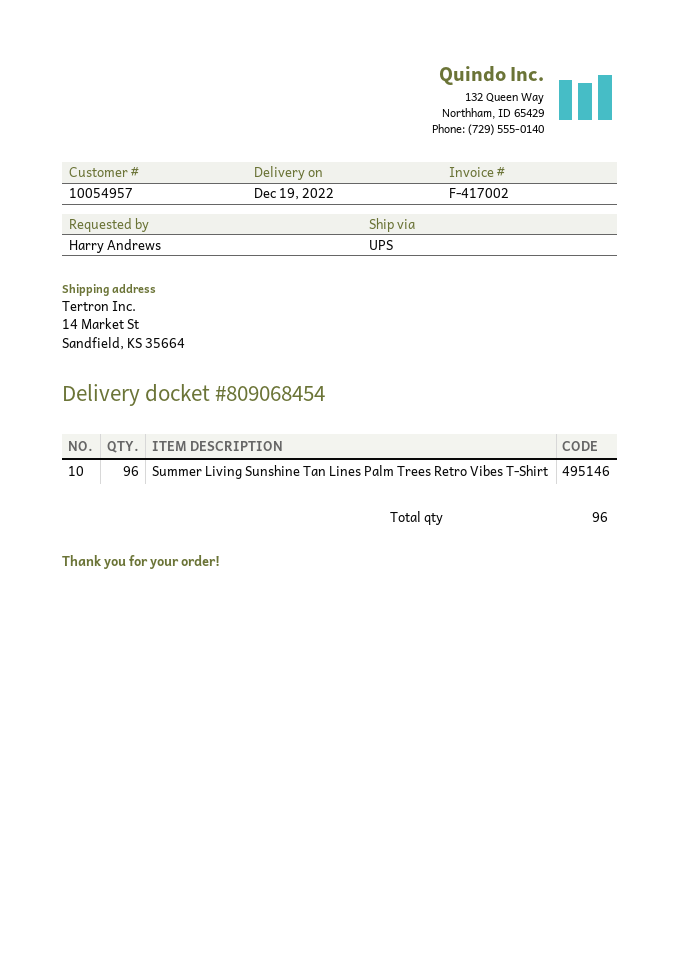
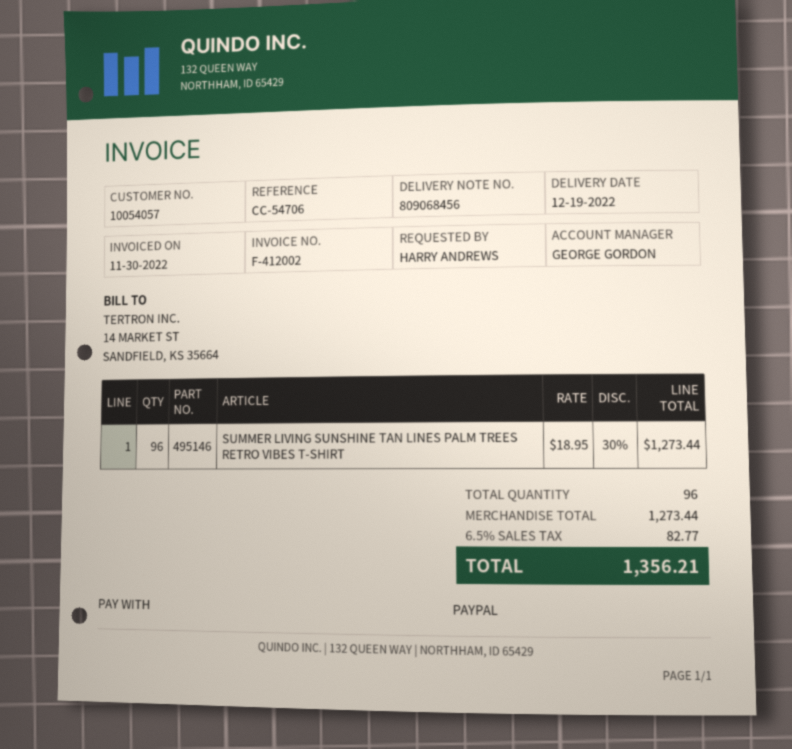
delivery note number: 809068454 -> 809068456
invoice number: F-417002 -> F-412002
customer number: 10054957 -> 10054057

